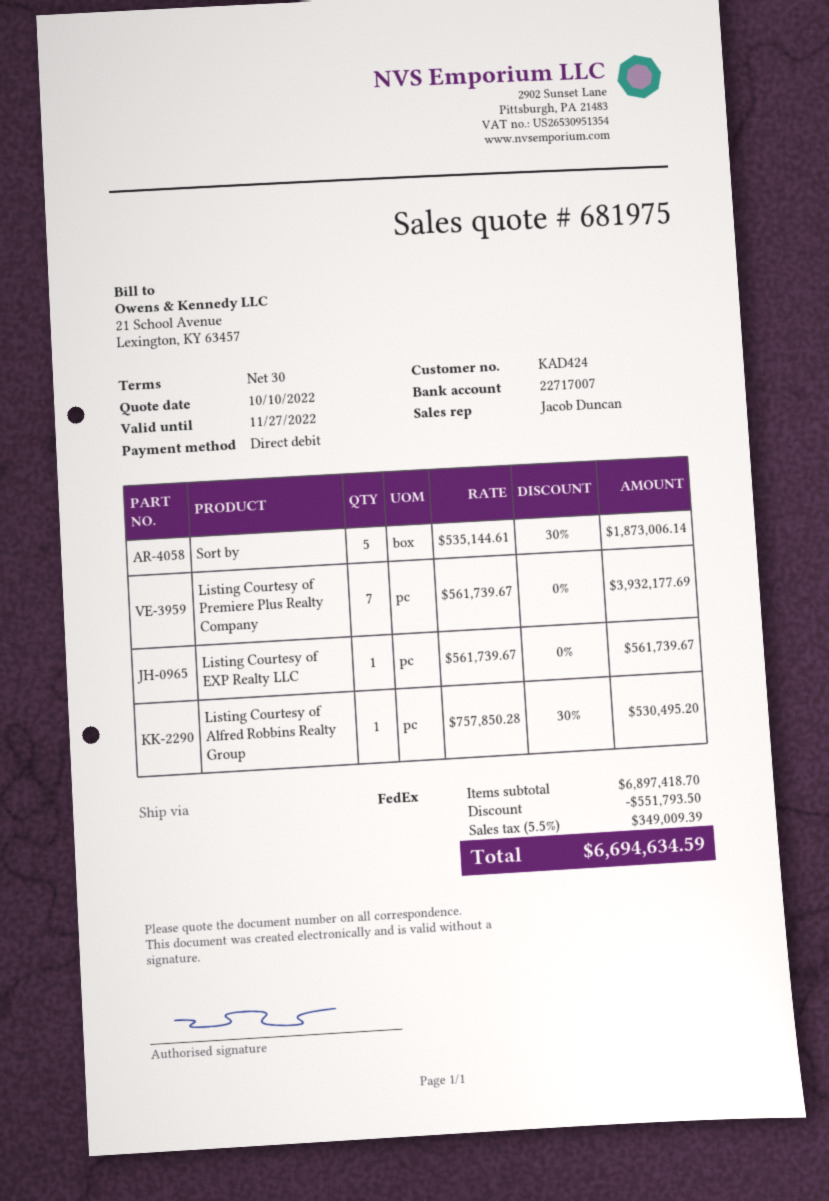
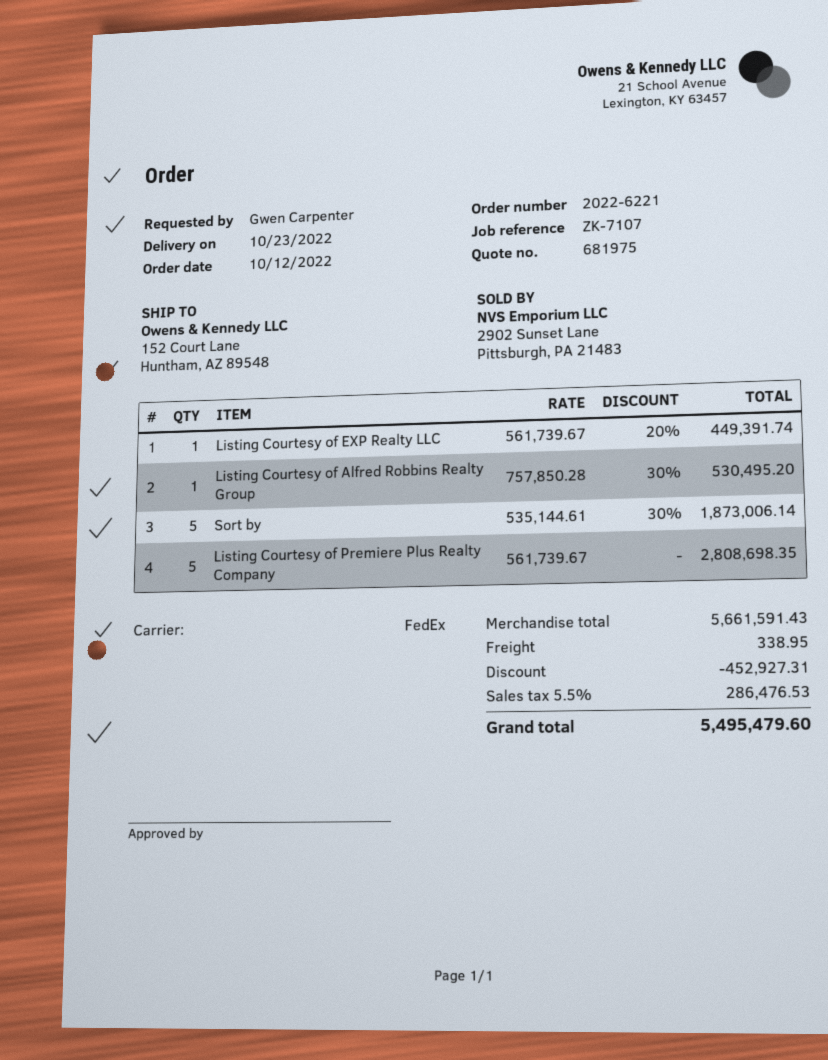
Listing Courtesy of Premiere Plus Realty Company: 7 x 561739.67 = 3932177.69 -> 5 x 561739.67 = 2808698.35
Listing Courtesy of EXP Realty LLC: 1 x 561739.67 = 561739.67 -> 1 x 561739.67 - 20% = 449391.74
subtotal: 6897418.70 -> 5661591.43
discount: 551793.50 -> 452927.31
shipping: none -> 338.95
tax: 5.5% = 349009.39 -> 5.5% = 286476.53
total: 6694634.59 -> 5495479.60

